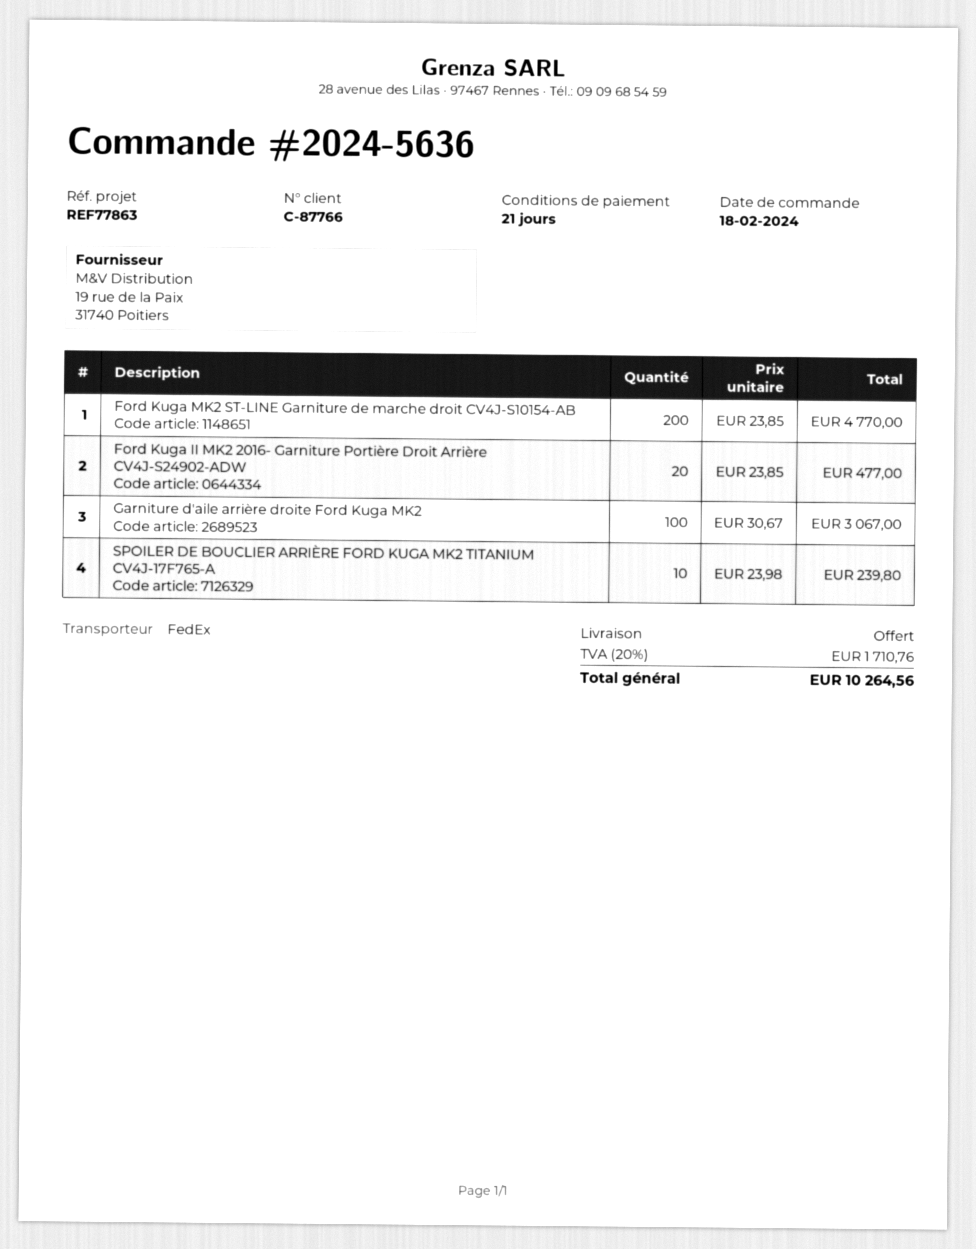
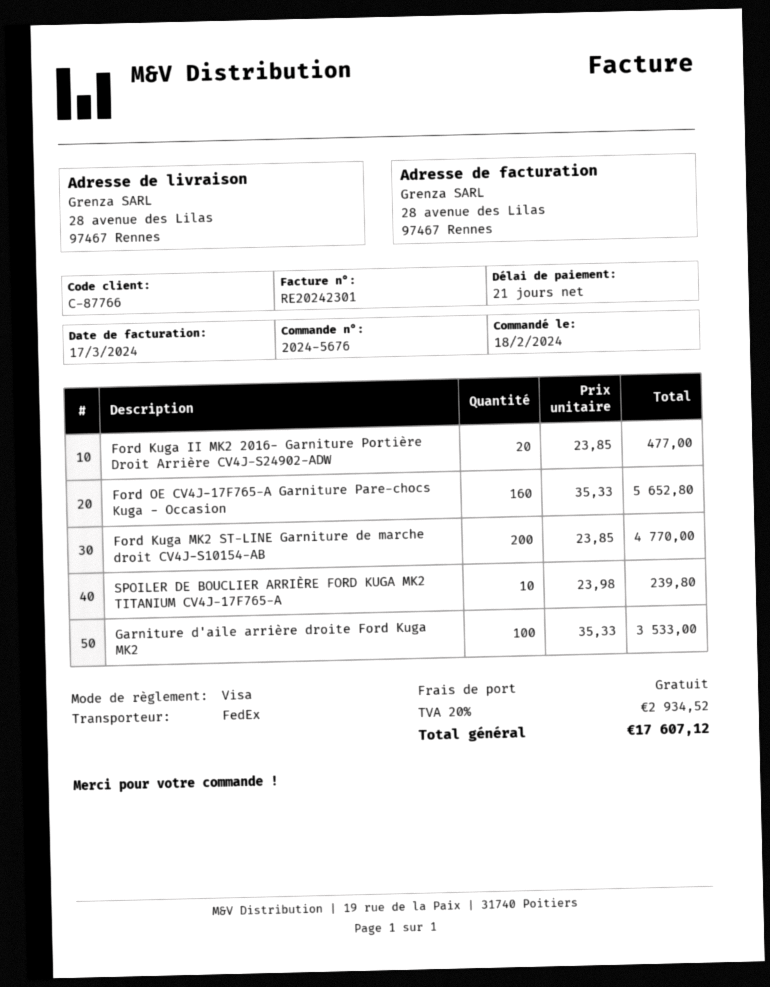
order number: 2024-5636 -> 2024-5676
Garniture d'aile arrière droite Ford Kuga MK2: 100 x 30.67 = 3067.00 -> 100 x 35.33 = 3533.00
Ford OE CV4J-17F765-A Garniture Pare-chocs Kuga - Occasion: none -> 160 x 35.33 = 5652.80
tax: 20% = 1710.76 -> 20% = 2934.52
total: 10264.56 -> 17607.12

